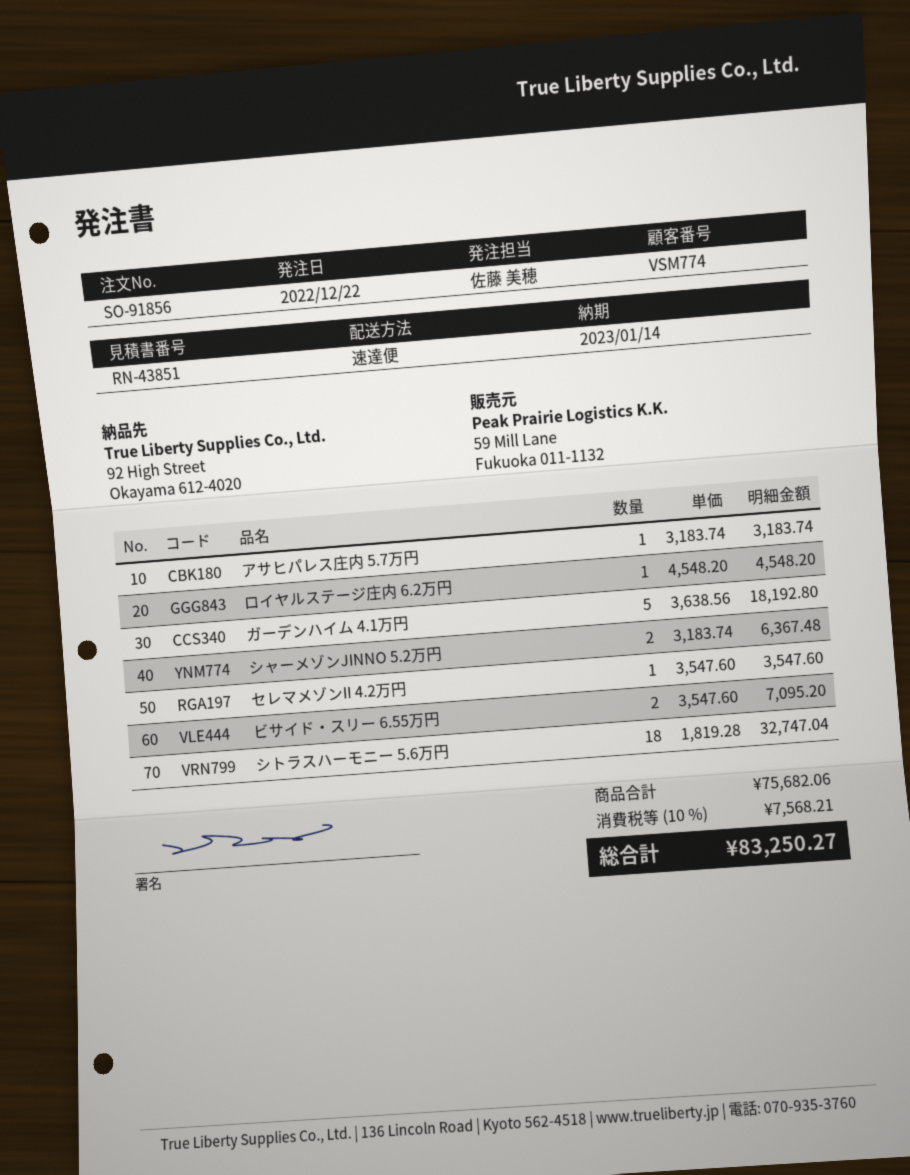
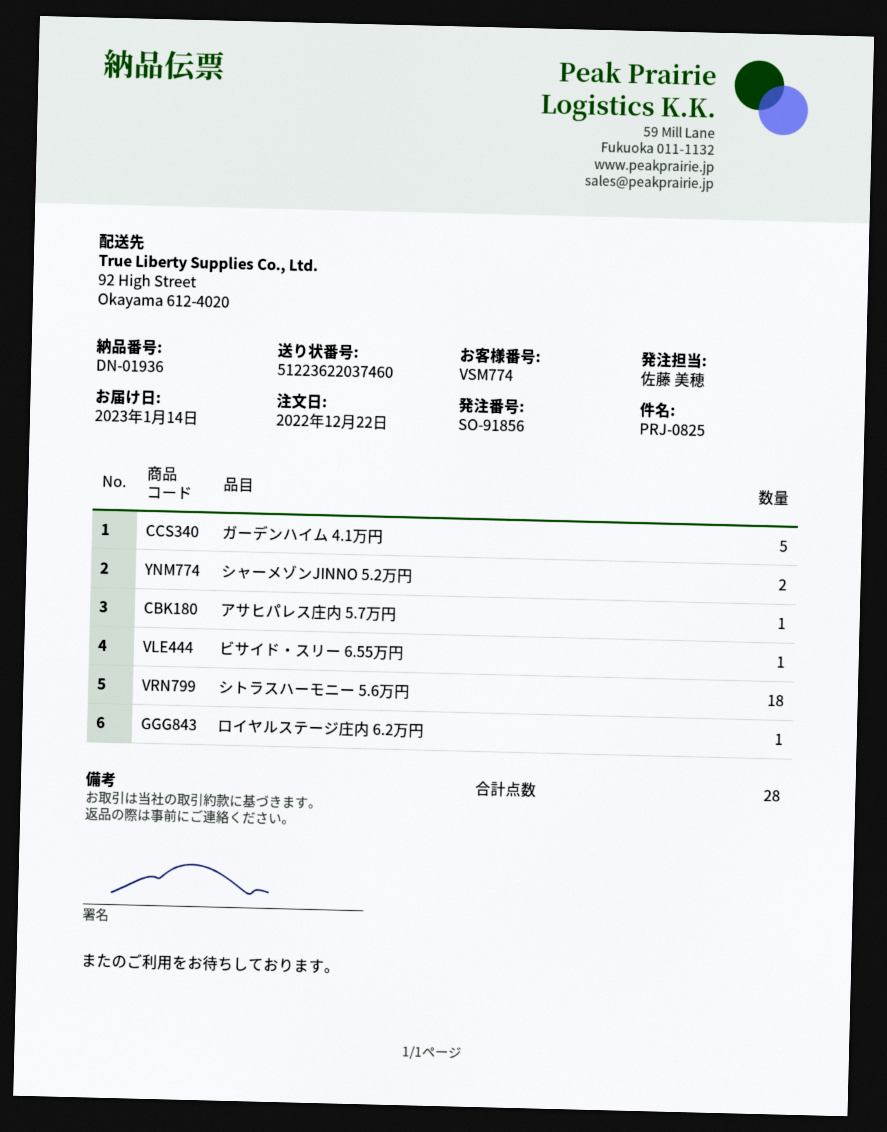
セレマメゾンII 4.2万円: 1 -> none
ビサイド・スリー 6.55万円: 2 -> 1

